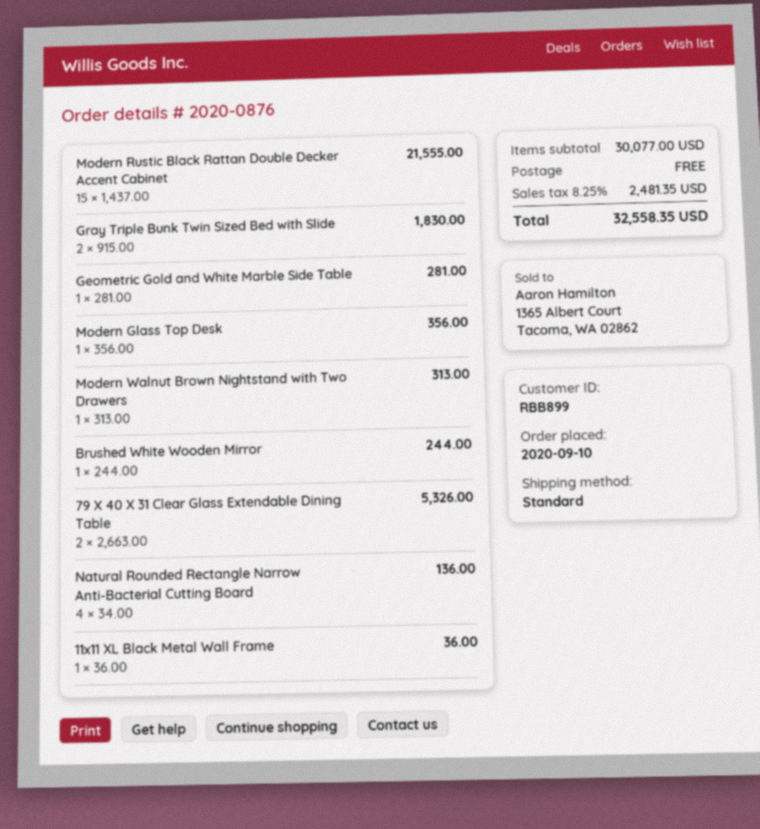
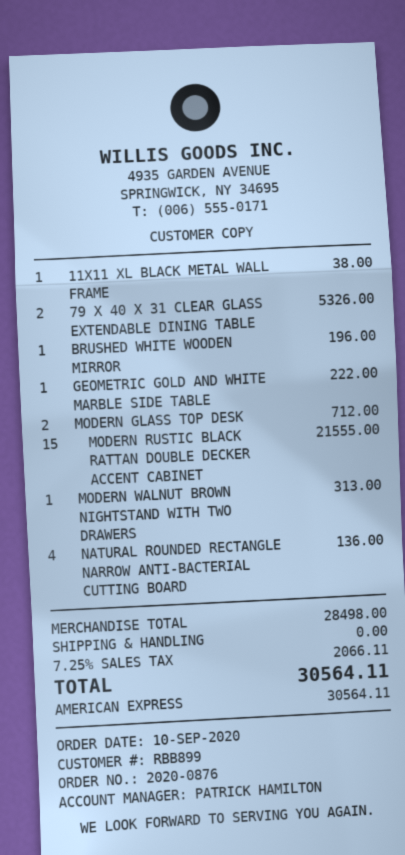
Gray Triple Bunk Twin Sized Bed with Slide: 2 for 1830.00 -> none
Geometric Gold and White Marble Side Table: 1 for 281.00 -> 1 for 222.00
Modern Glass Top Desk: 1 for 356.00 -> 2 for 712.00
Brushed White Wooden Mirror: 1 for 244.00 -> 1 for 196.00
11x11 XL Black Metal Wall Frame: 1 for 36.00 -> 1 for 38.00
subtotal: 30077.00 -> 28498.00
tax: 8.25% = 2481.35 -> 7.25% = 2066.11
total: 32558.35 -> 30564.11

